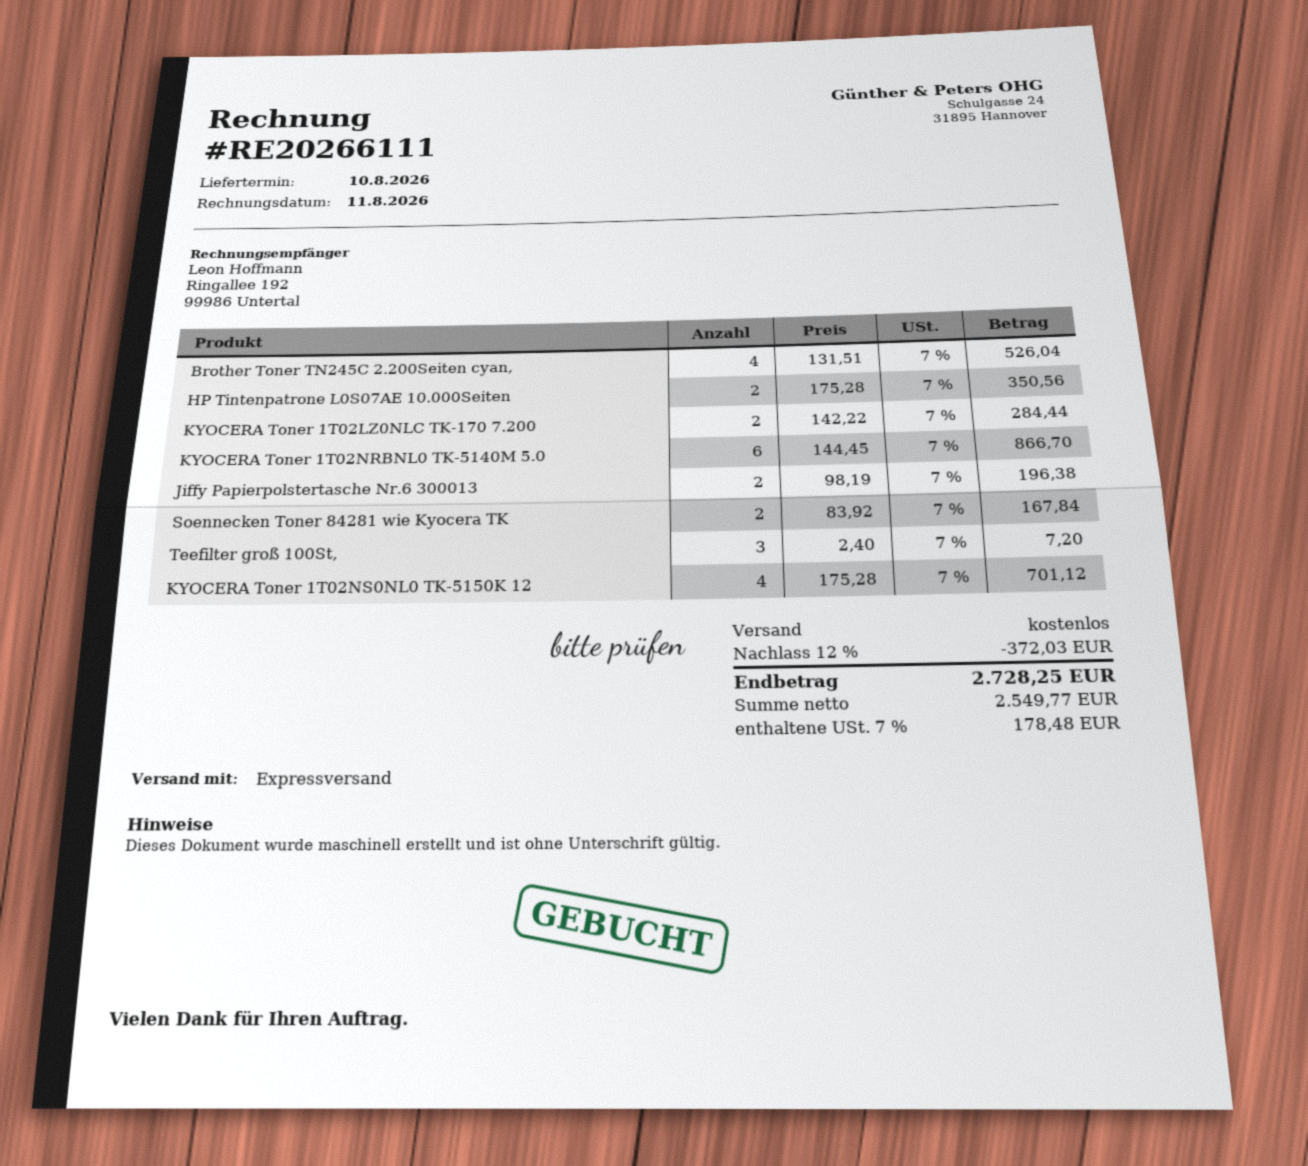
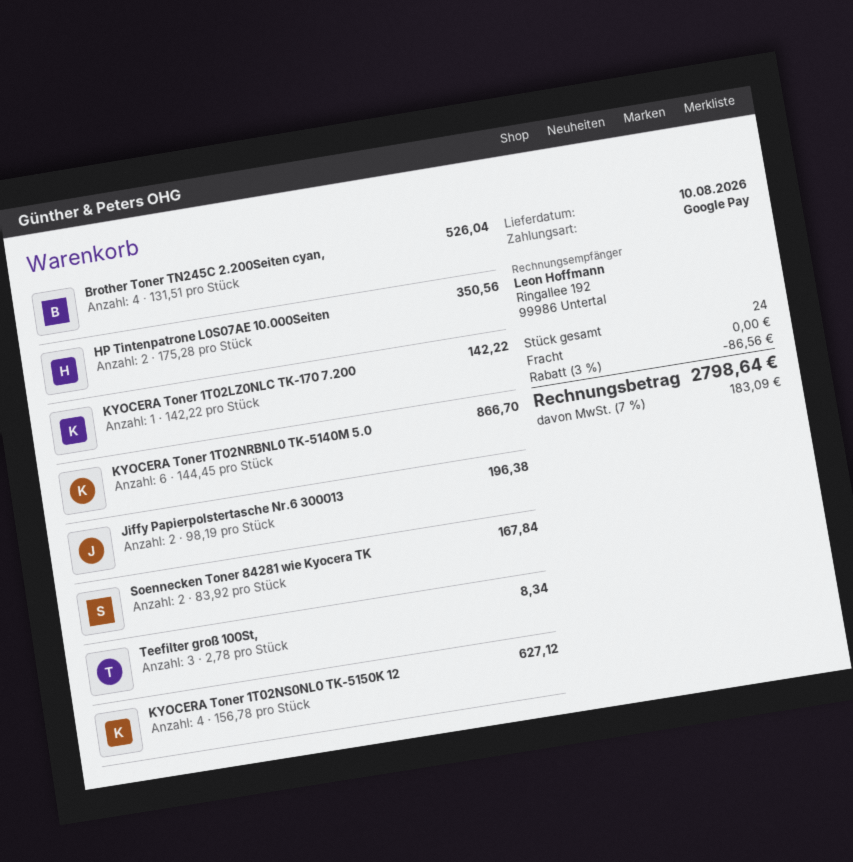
KYOCERA Toner 1T02LZ0NLC TK-170 7.200: 2 x 142.22 = 284.44 -> 1 x 142.22 = 142.22
Teefilter groß 100St,: 3 x 2.40 = 7.20 -> 3 x 2.78 = 8.34
KYOCERA Toner 1T02NS0NL0 TK-5150K 12: 4 x 175.28 = 701.12 -> 4 x 156.78 = 627.12
discount: 12% = 372.03 -> 3% = 86.56
tax: 7% = 178.48 -> 7% = 183.09
total: 2728.25 -> 2798.64

